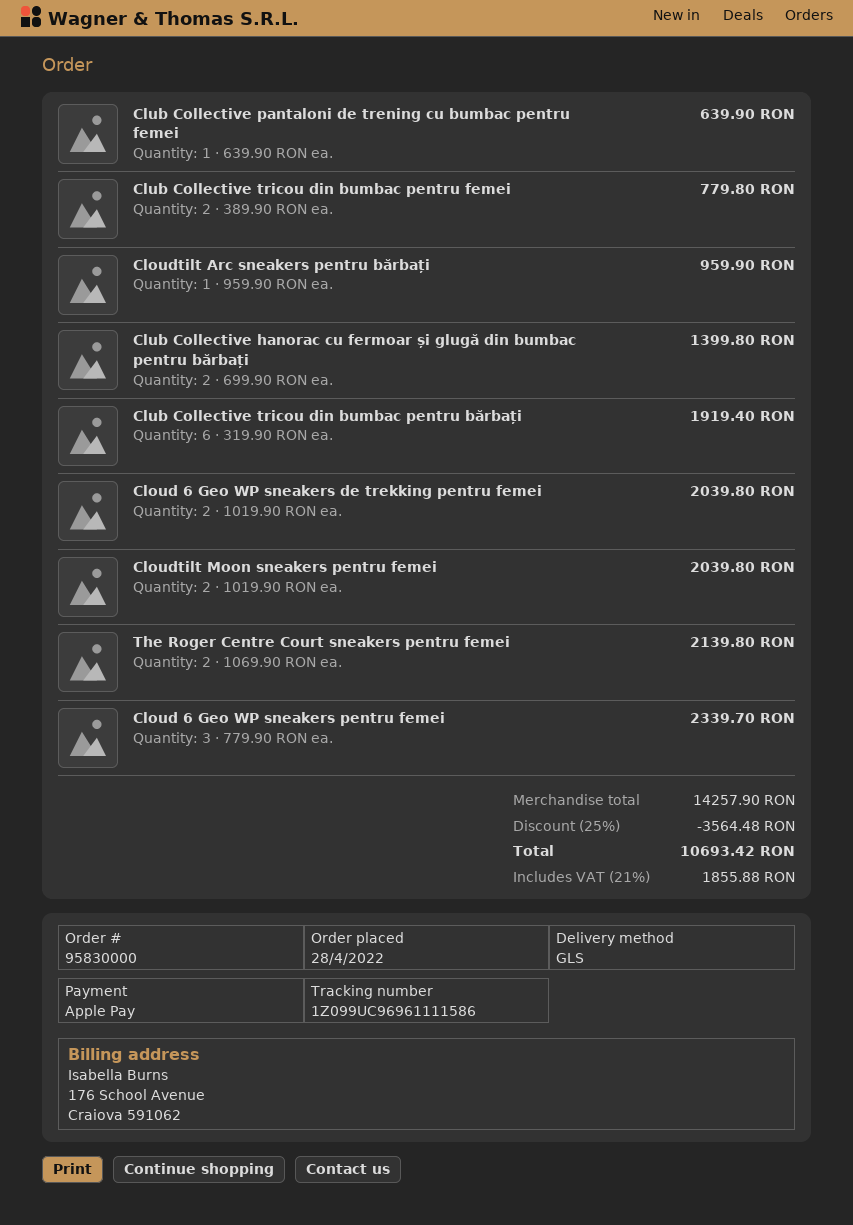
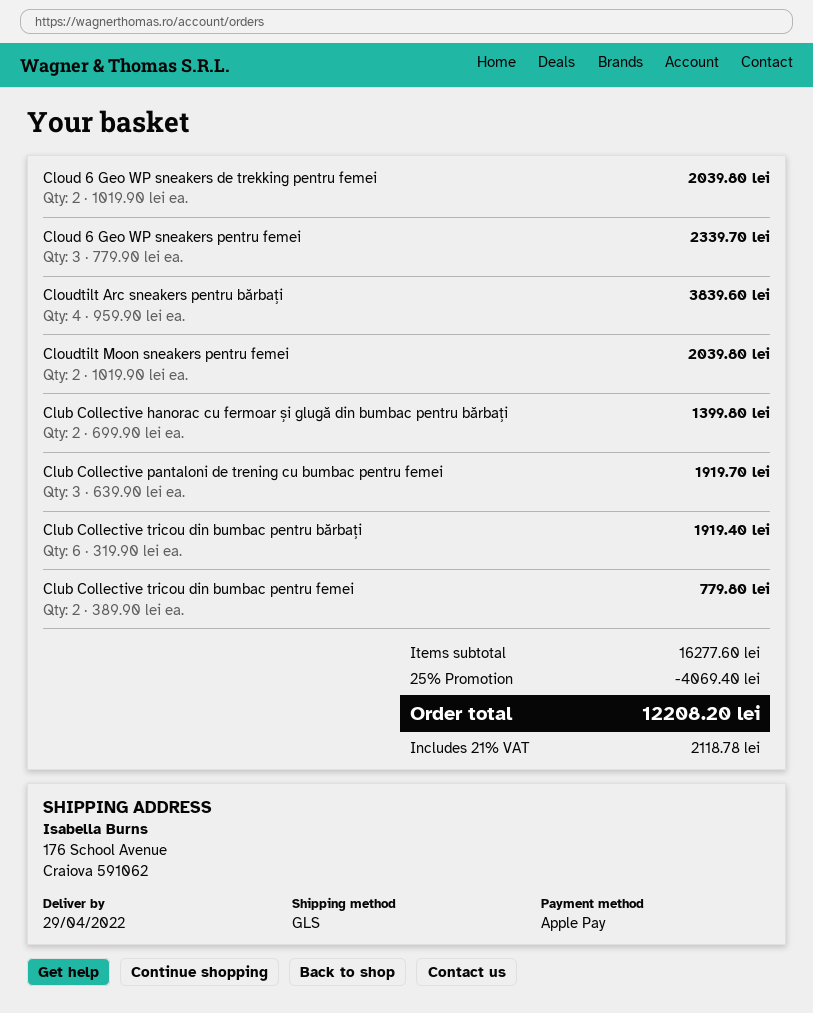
Club Collective pantaloni de trening cu bumbac pentru femei: 1 x 639.90 = 639.90 -> 3 x 639.90 = 1919.70
Cloudtilt Arc sneakers pentru bărbați: 1 x 959.90 = 959.90 -> 4 x 959.90 = 3839.60
The Roger Centre Court sneakers pentru femei: 2 x 1069.90 = 2139.80 -> none
subtotal: 14257.90 -> 16277.60
discount: 25% = 3564.48 -> 25% = 4069.40
tax: 21% = 1855.88 -> 21% = 2118.78
total: 10693.42 -> 12208.20

